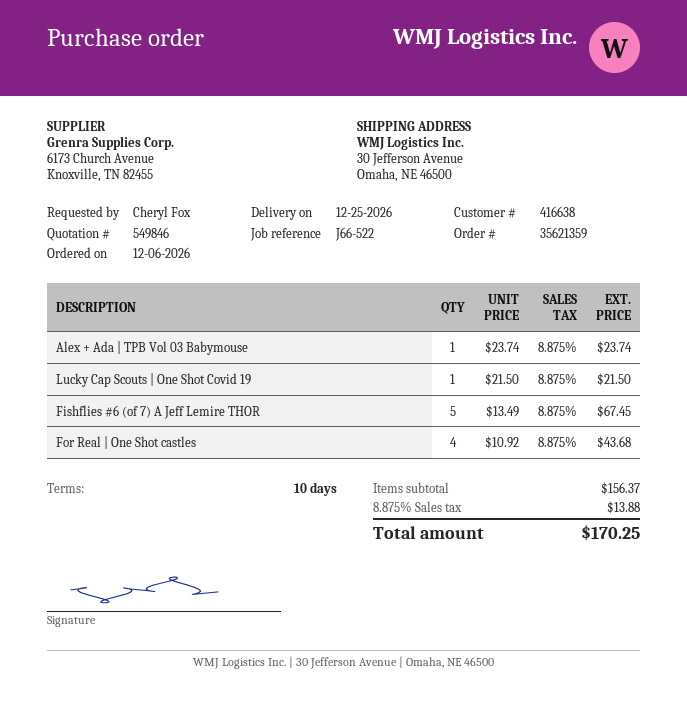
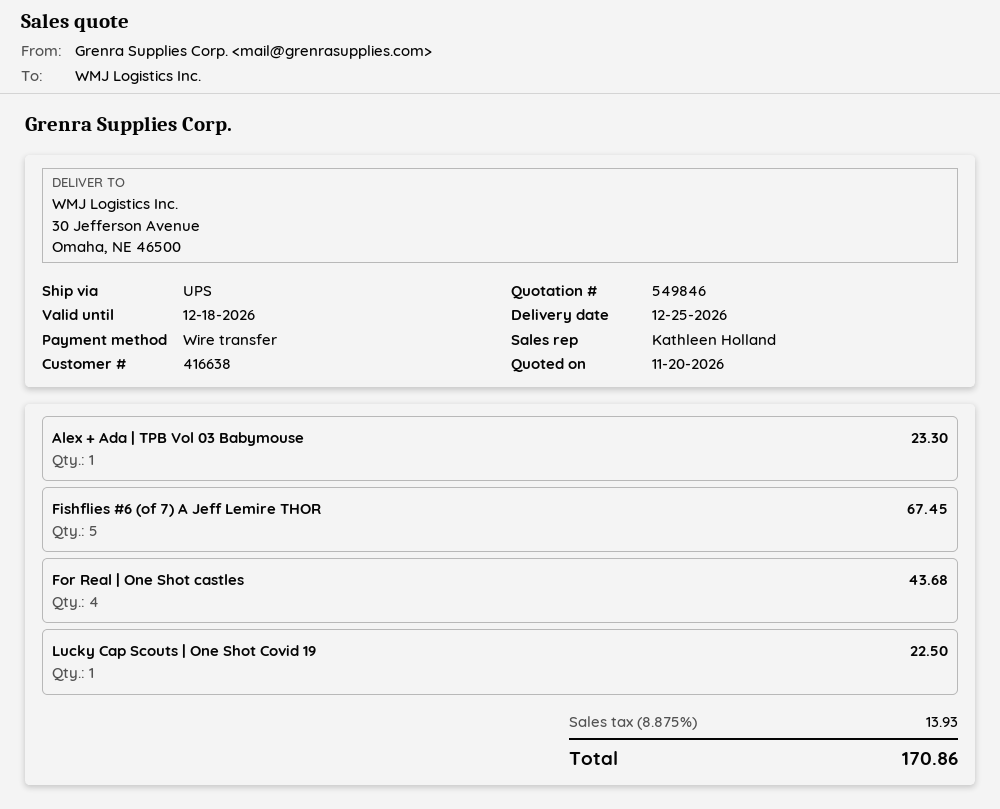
Alex + Ada | TPB Vol 03 Babymouse: 1 for 23.74 -> 1 for 23.30
Lucky Cap Scouts | One Shot Covid 19: 1 for 21.50 -> 1 for 22.50
tax: 8.875% = 13.88 -> 8.875% = 13.93
total: 170.25 -> 170.86

